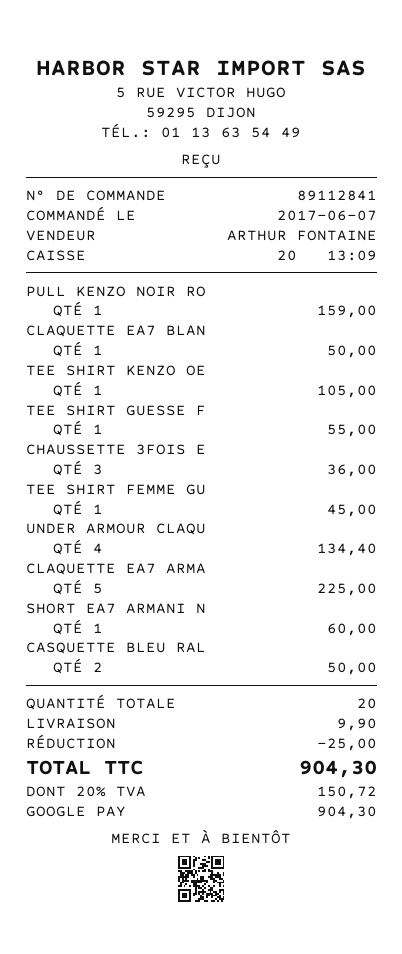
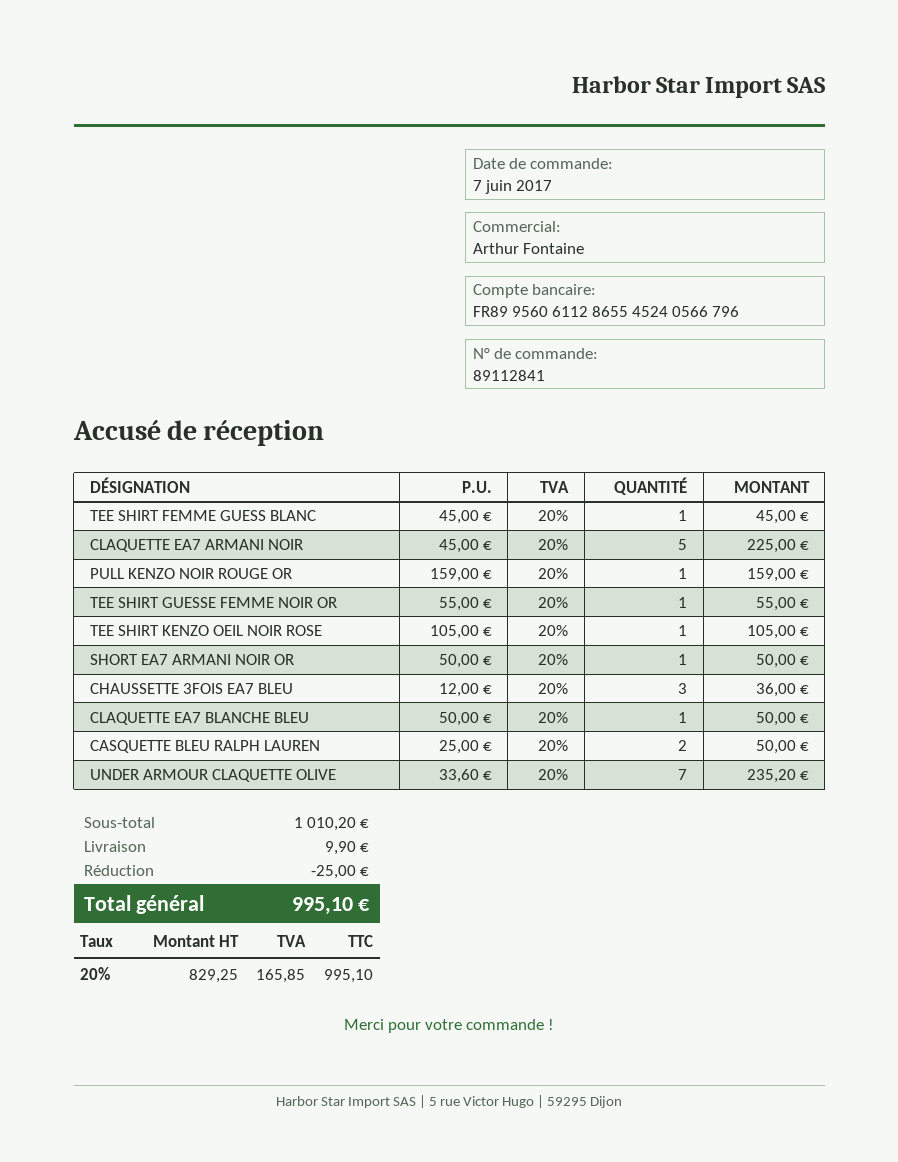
UNDER ARMOUR CLAQU: 4 for 134.40 -> 7 for 235.20
SHORT EA7 ARMANI N: 1 for 60.00 -> 1 for 50.00
tax: 20% = 150.72 -> 20% = 165.85
total: 904.30 -> 995.10

